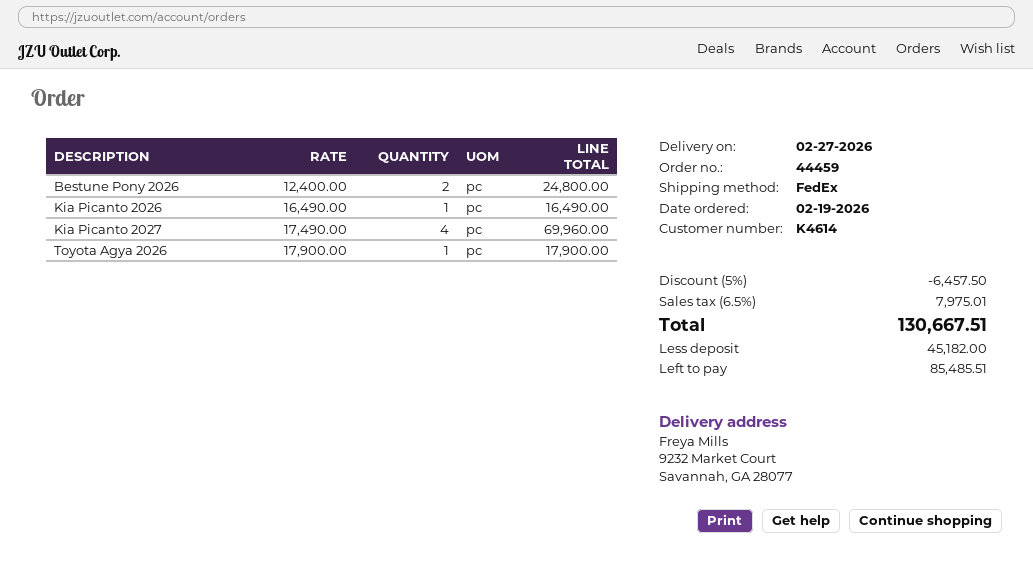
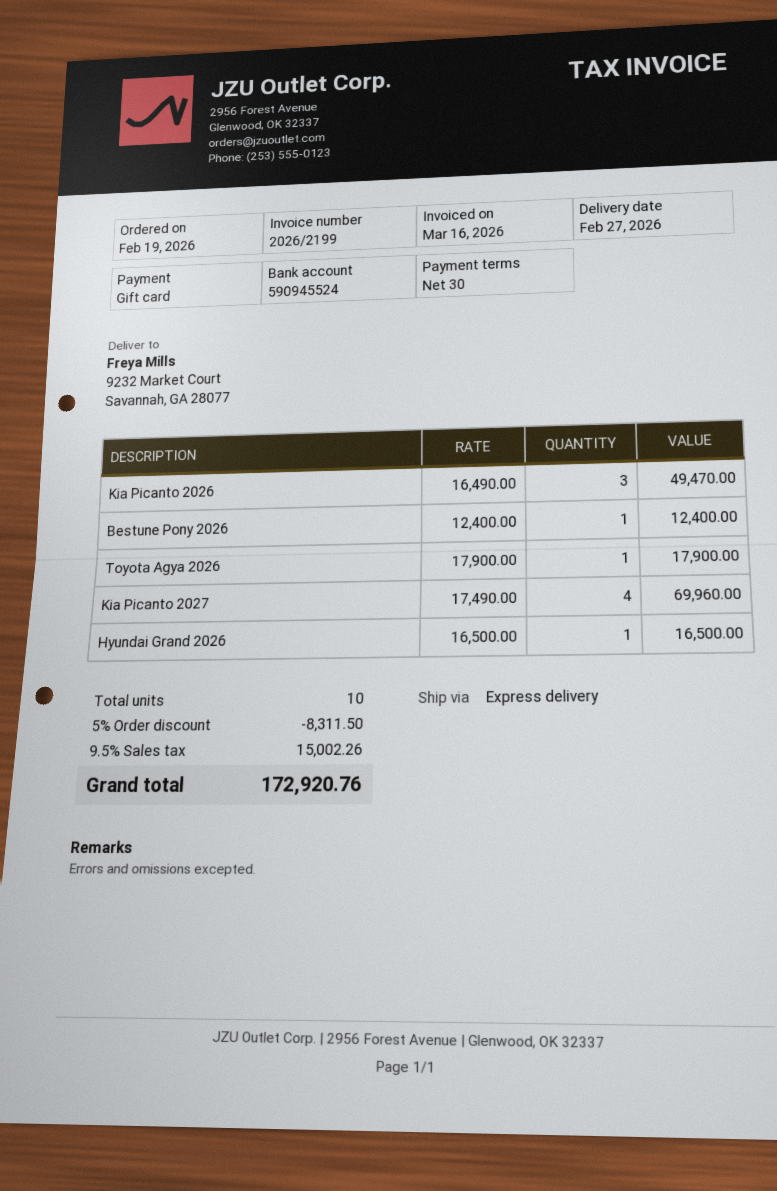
shipping method: FedEx -> express
Bestune Pony 2026: 2 x 12400.00 = 24800.00 -> 1 x 12400.00 = 12400.00
Kia Picanto 2026: 1 x 16490.00 = 16490.00 -> 3 x 16490.00 = 49470.00
Hyundai Grand 2026: none -> 1 x 16500.00 = 16500.00
discount: 5% = 6457.50 -> 5% = 8311.50
tax: 6.5% = 7975.01 -> 9.5% = 15002.26
total: 130667.51 -> 172920.76

